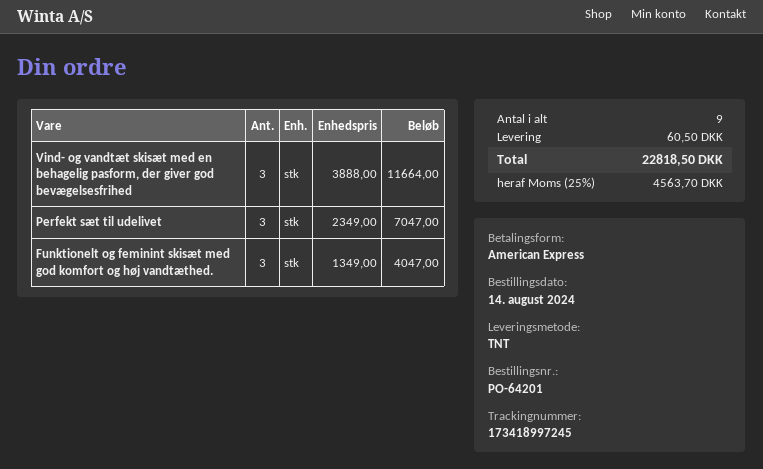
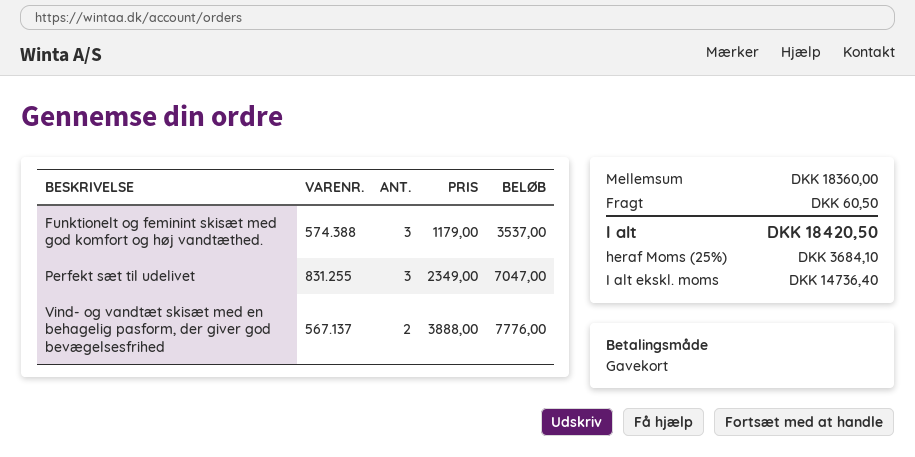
payment method: American Express -> gift card
Vind- og vandtæt skisæt med en behagelig pasform, der giver god bevægelsesfrihed: 3 x 3888.00 = 11664.00 -> 2 x 3888.00 = 7776.00
Funktionelt og feminint skisæt med god komfort og høj vandtæthed.: 3 x 1349.00 = 4047.00 -> 3 x 1179.00 = 3537.00
tax: 25% = 4563.70 -> 25% = 3684.10
total: 22818.50 -> 18420.50

